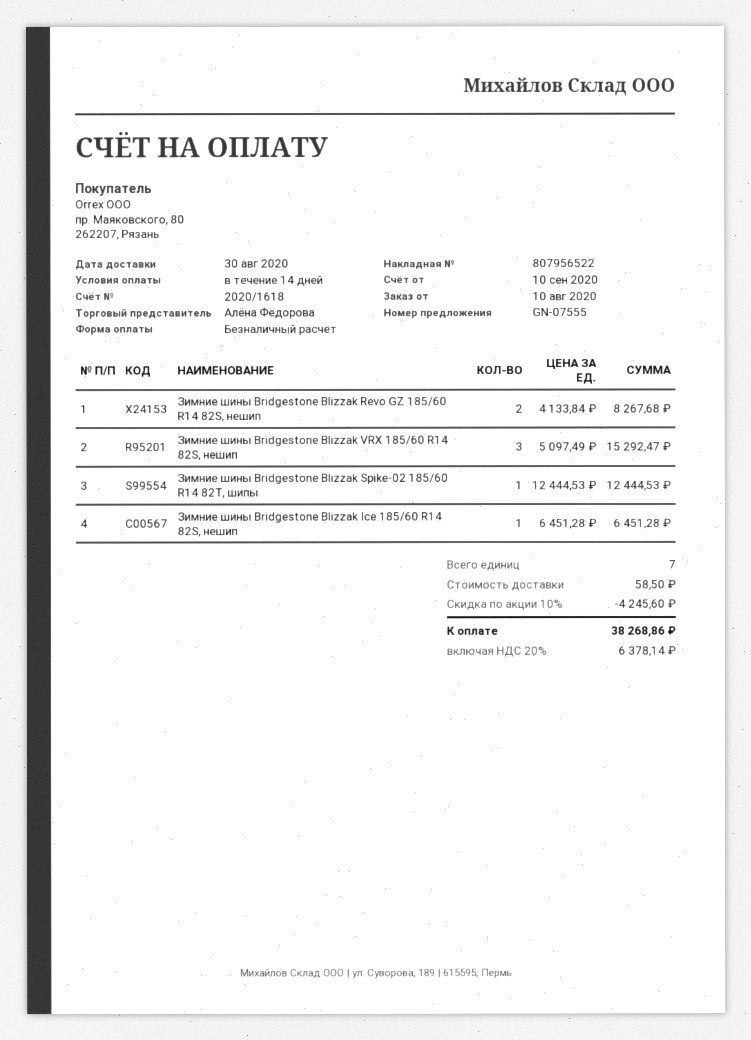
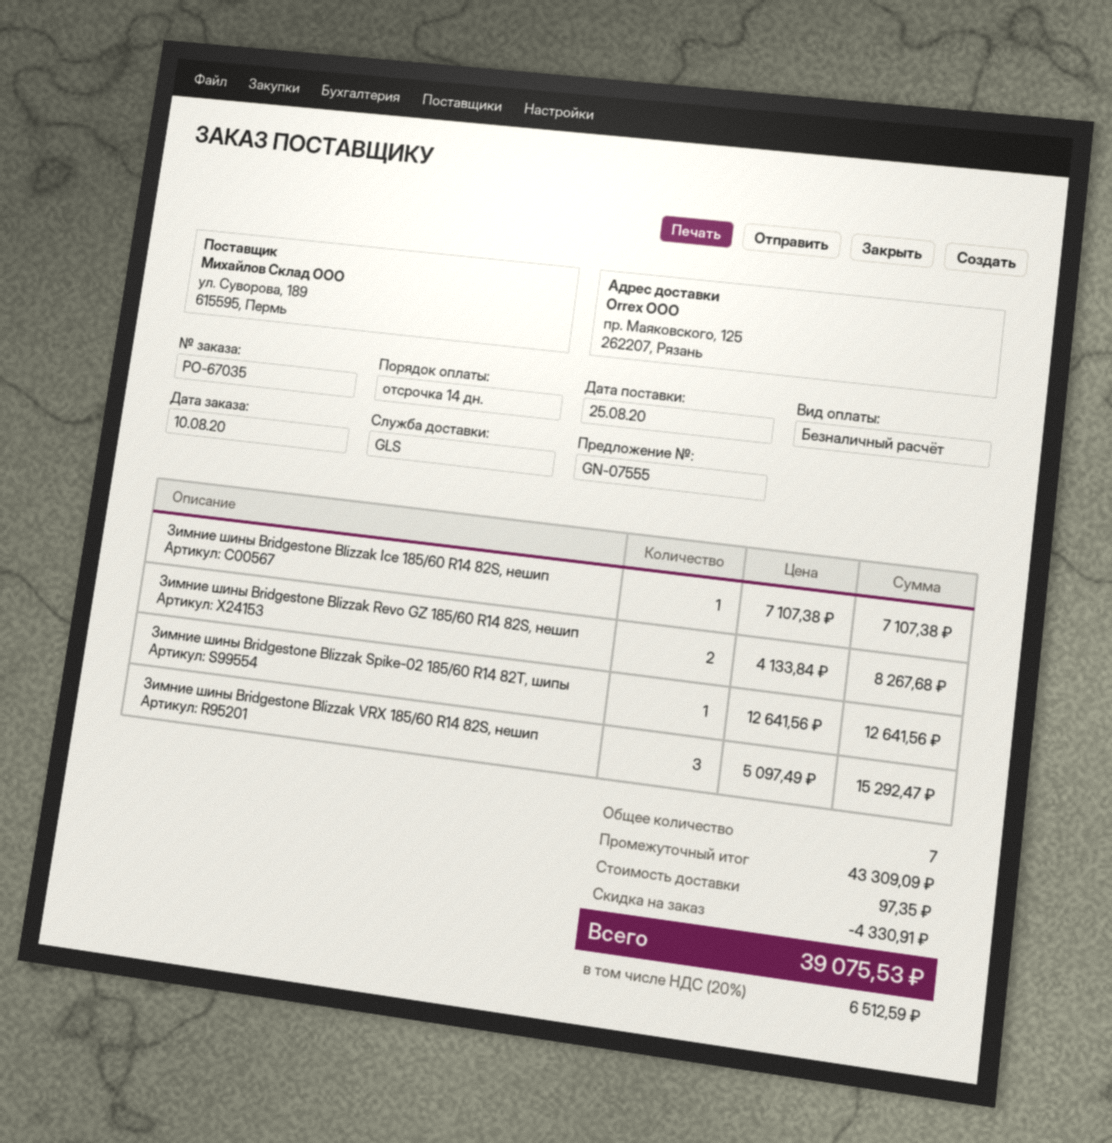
delivery date: 2020-08-30 -> 2020-08-25
Зимние шины Bridgestone Blizzak Spike-02 185/60 R14 82T, шипы: 1 x 12444.53 = 12444.53 -> 1 x 12641.56 = 12641.56
Зимние шины Bridgestone Blizzak Ice 185/60 R14 82S, нешип: 1 x 6451.28 = 6451.28 -> 1 x 7107.38 = 7107.38
discount: 4245.60 -> 4330.91
shipping: 58.50 -> 97.35
tax: 20% = 6378.14 -> 20% = 6512.59
total: 38268.86 -> 39075.53

